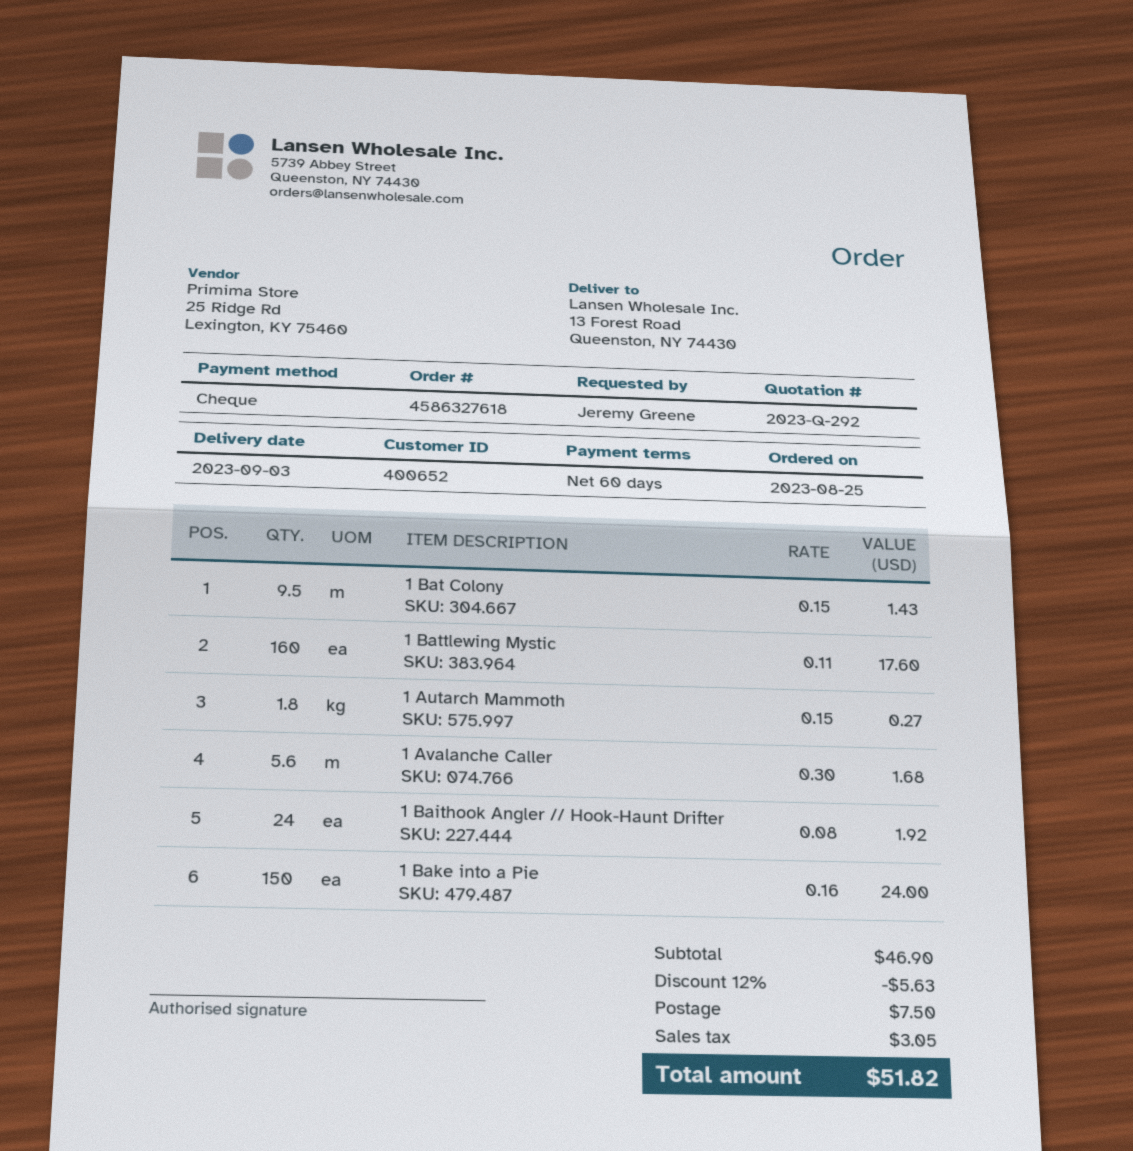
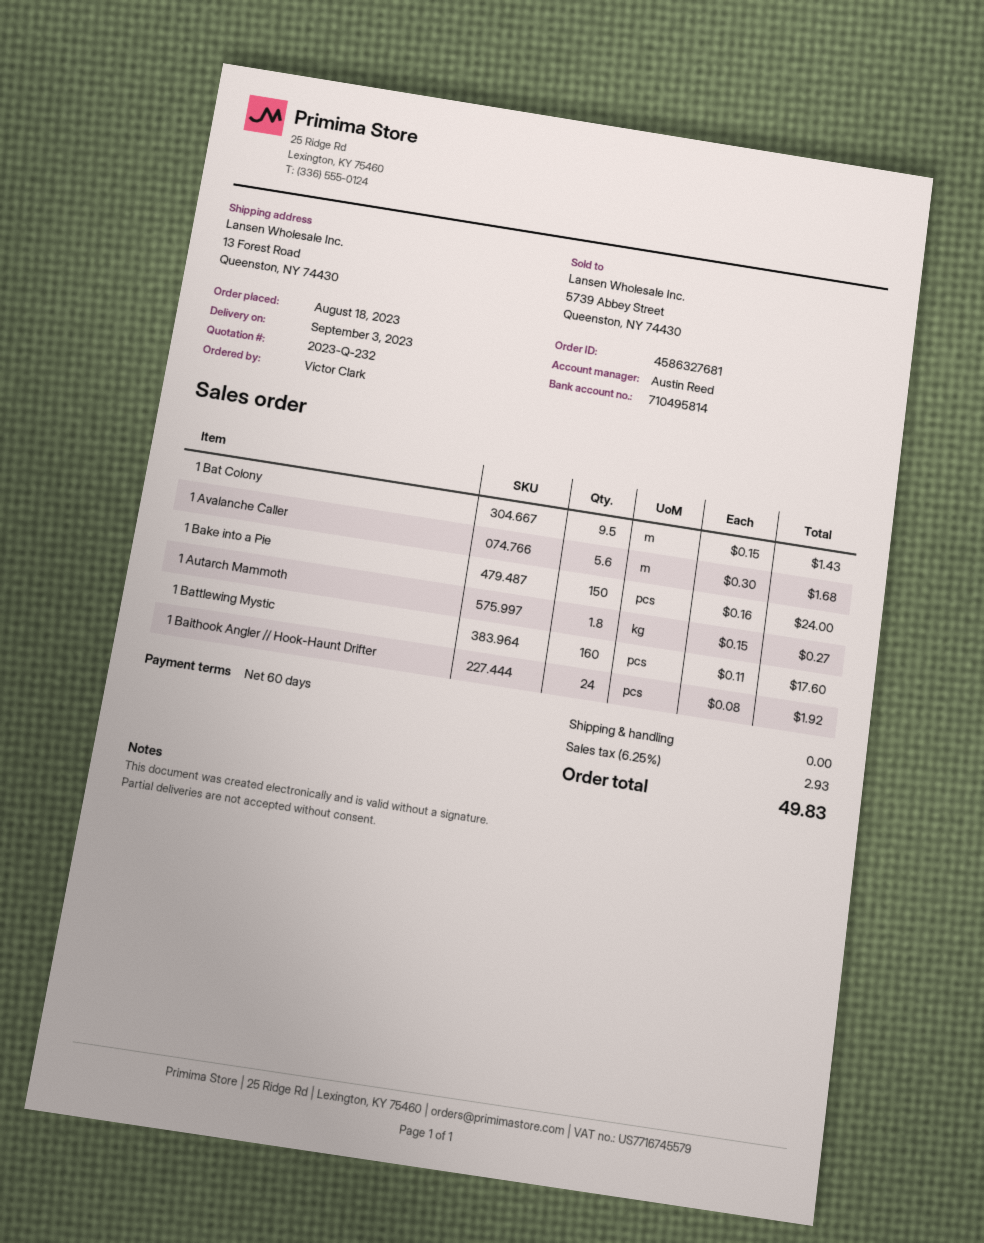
quote number: 2023-Q-292 -> 2023-Q-232
order number: 4586327618 -> 4586327681
order date: 2023-08-25 -> 2023-08-18
ordered by: Jeremy Greene -> Victor Clark
discount: 12% = 5.63 -> none
shipping: 7.50 -> 0.00
tax: 3.05 -> 2.93
total: 51.82 -> 49.83

